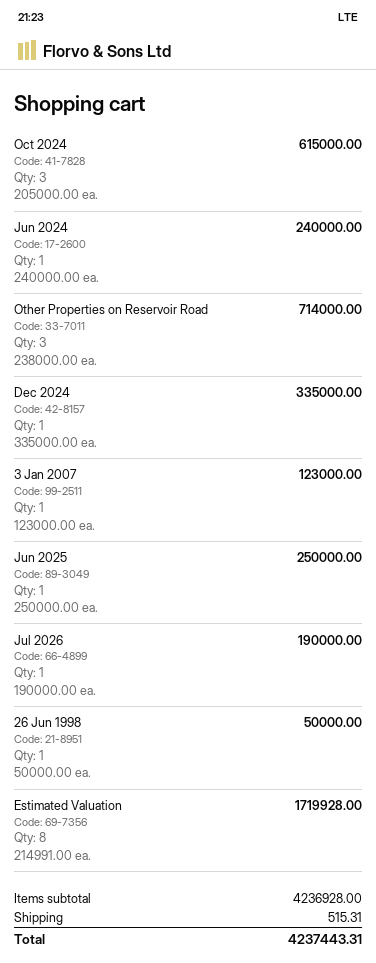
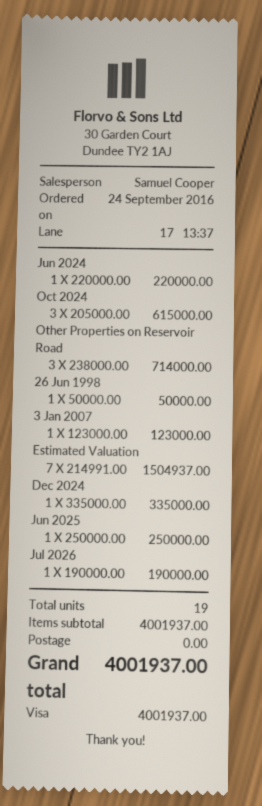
Jun 2024: 1 x 240000.00 = 240000.00 -> 1 x 220000.00 = 220000.00
Estimated Valuation: 8 x 214991.00 = 1719928.00 -> 7 x 214991.00 = 1504937.00
subtotal: 4236928.00 -> 4001937.00
shipping: 515.31 -> 0.00
total: 4237443.31 -> 4001937.00

